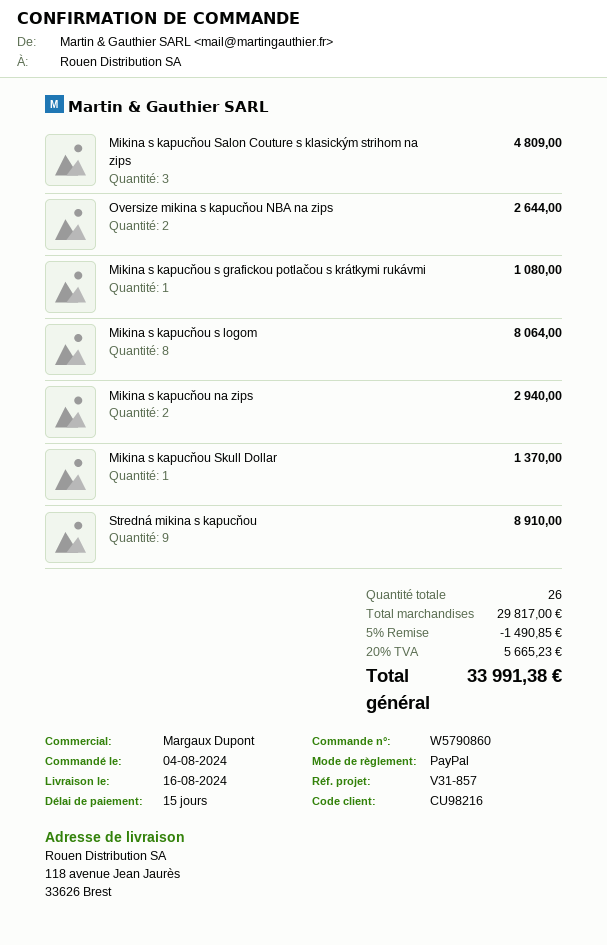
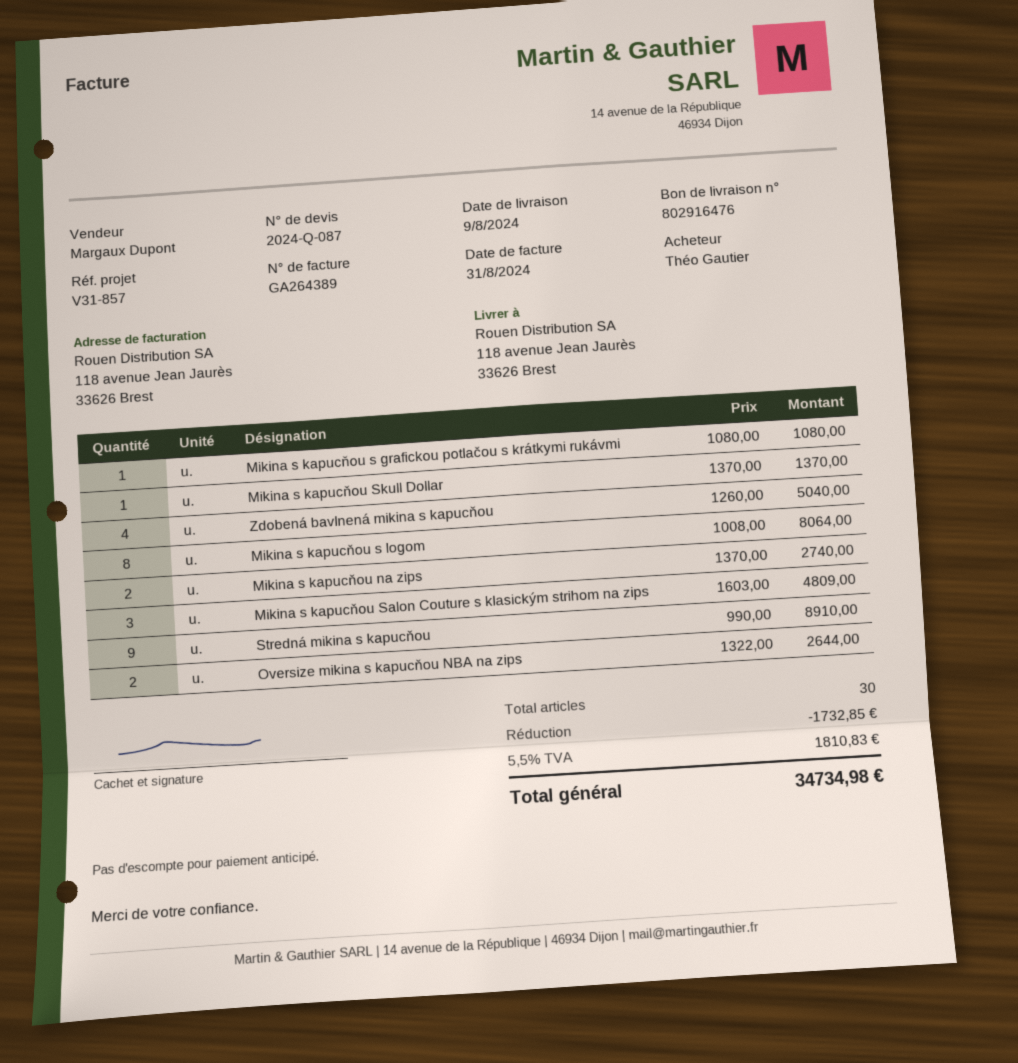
delivery date: 2024-08-16 -> 2024-08-09
Mikina s kapucňou na zips: 2 for 2940.00 -> 2 for 2740.00
Zdobená bavlnená mikina s kapucňou: none -> 4 for 5040.00
total quantity: 26 -> 30
discount: 1490.85 -> 1732.85
tax: 20% = 5665.23 -> 5.5% = 1810.83
total: 33991.38 -> 34734.98

